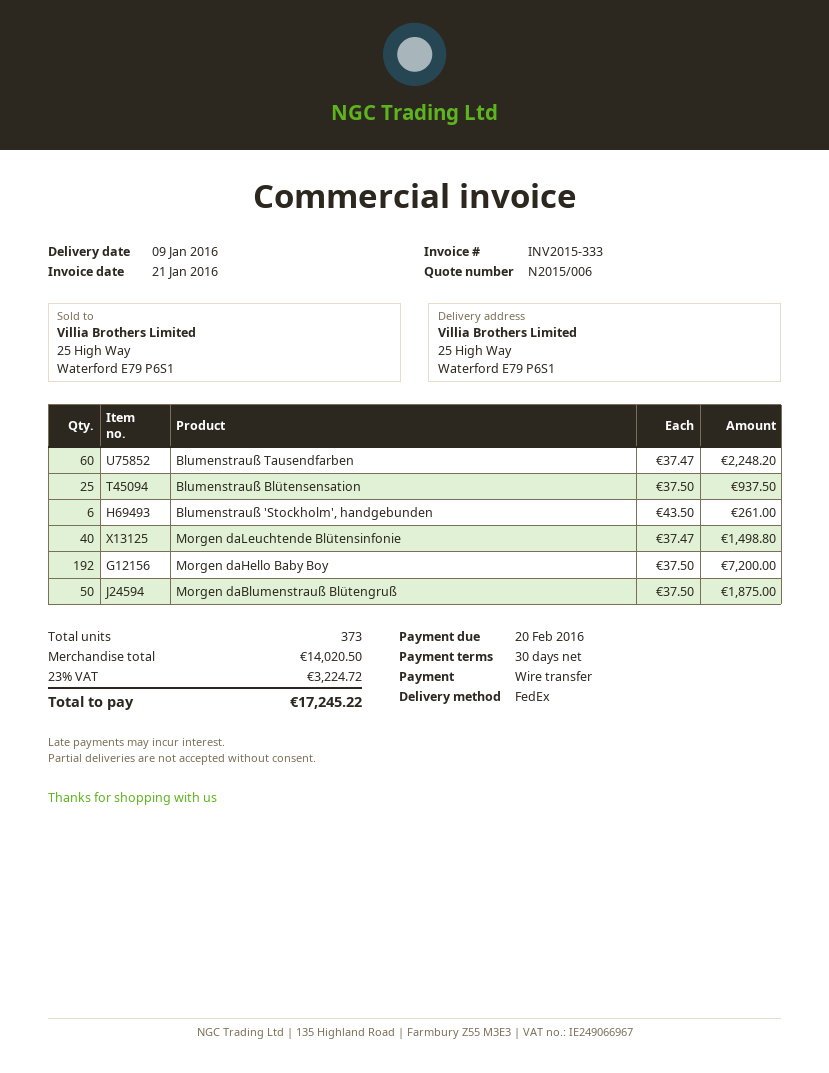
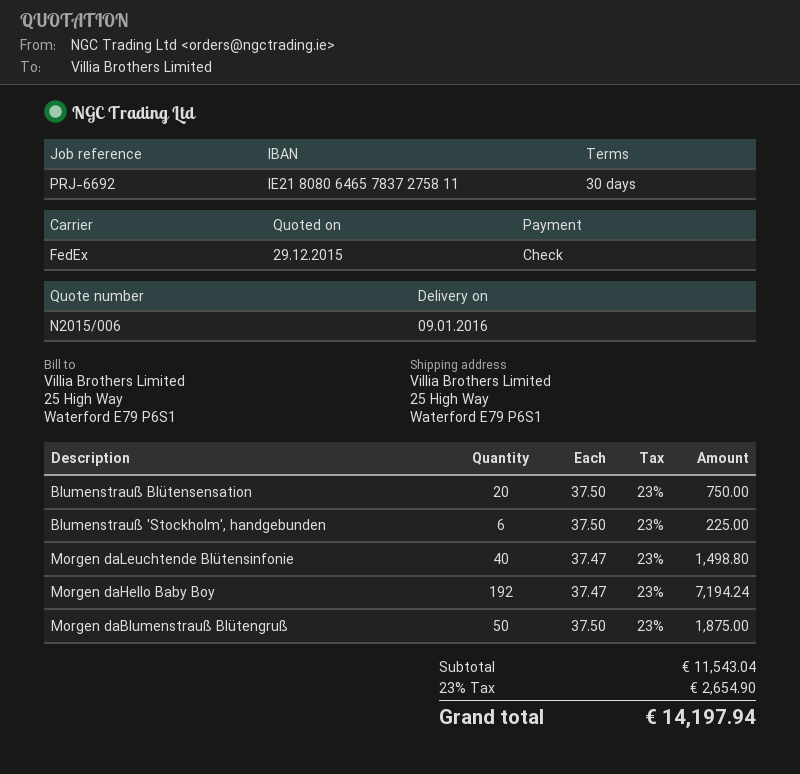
payment method: bank transfer -> cheque
Blumenstrauß Tausendfarben: 60 x 37.47 = 2248.20 -> none
Blumenstrauß Blütensensation: 25 x 37.50 = 937.50 -> 20 x 37.50 = 750.00
Blumenstrauß 'Stockholm', handgebunden: 6 x 43.50 = 261.00 -> 6 x 37.50 = 225.00
Morgen daHello Baby Boy: 192 x 37.50 = 7200.00 -> 192 x 37.47 = 7194.24
subtotal: 14020.50 -> 11543.04
tax: 23% = 3224.72 -> 23% = 2654.90
total: 17245.22 -> 14197.94

